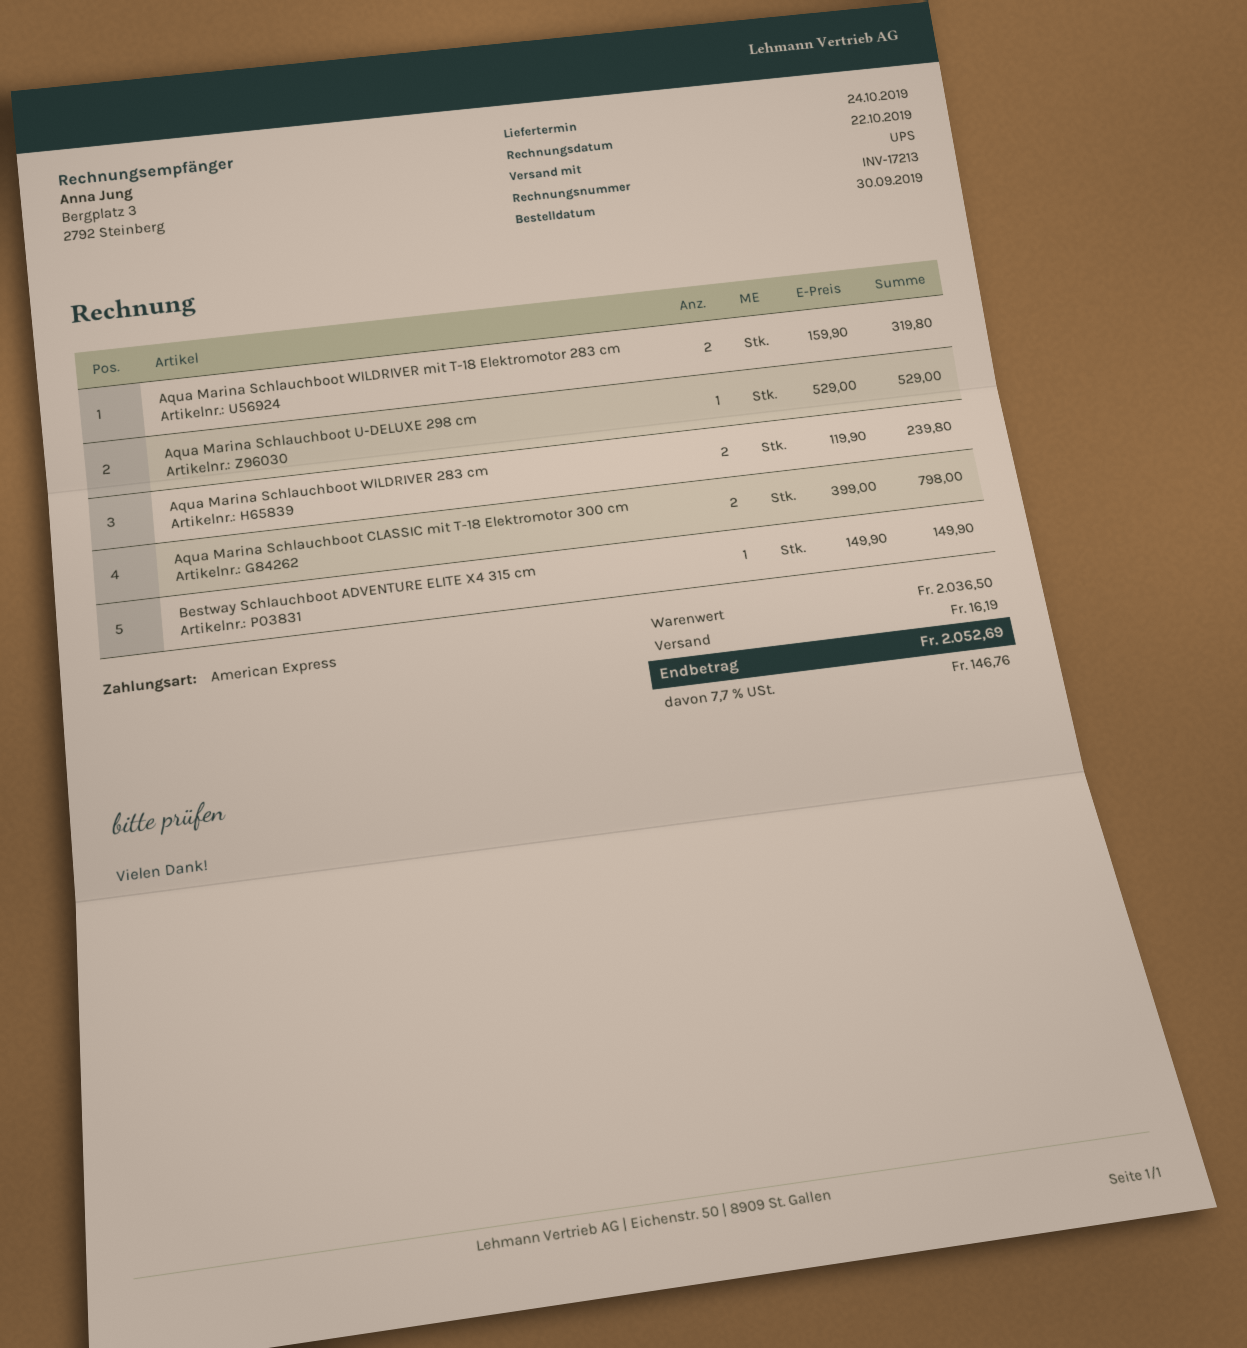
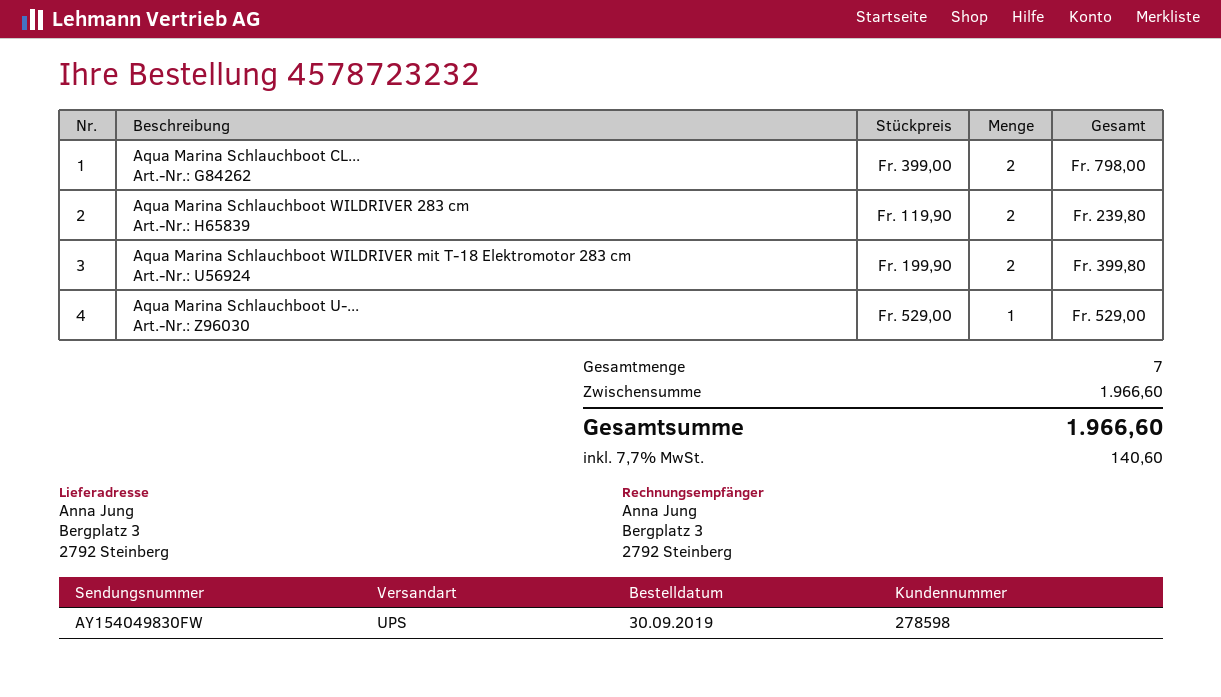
Aqua Marina Schlauchboot WILDRIVER mit T-18 Elektromotor 283 cm: 2 x 159.90 = 319.80 -> 2 x 199.90 = 399.80
Bestway Schlauchboot ADVENTURE ELITE X4 315 cm: 1 x 149.90 = 149.90 -> none
subtotal: 2036.50 -> 1966.60
shipping: 16.19 -> none
tax: 7.7% = 146.76 -> 7.7% = 140.60
total: 2052.69 -> 1966.60

